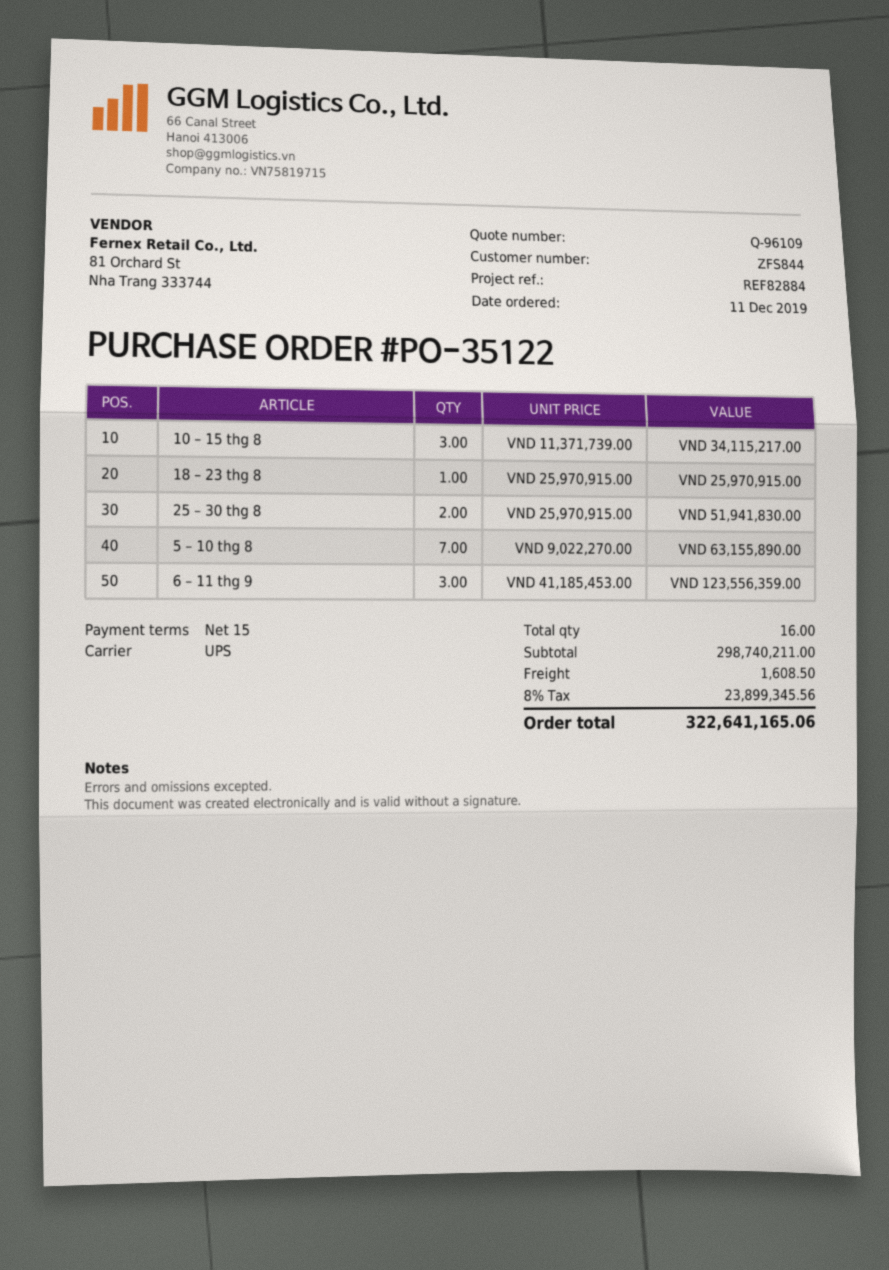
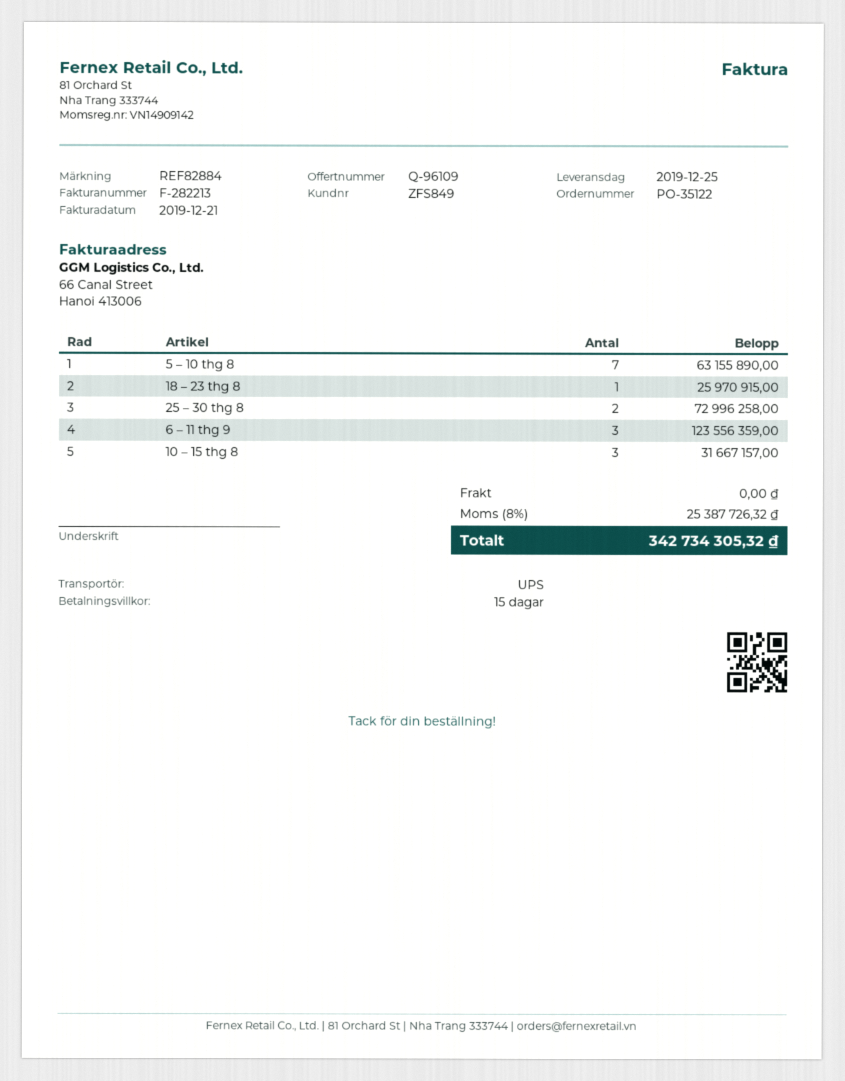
customer number: ZFS844 -> ZFS849
10 – 15 thg 8: 3 for 34115217.00 -> 3 for 31667157.00
25 – 30 thg 8: 2 for 51941830.00 -> 2 for 72996258.00
shipping: 1608.50 -> 0.00
tax: 8% = 23899345.56 -> 8% = 25387726.32
total: 322641165.06 -> 342734305.32

